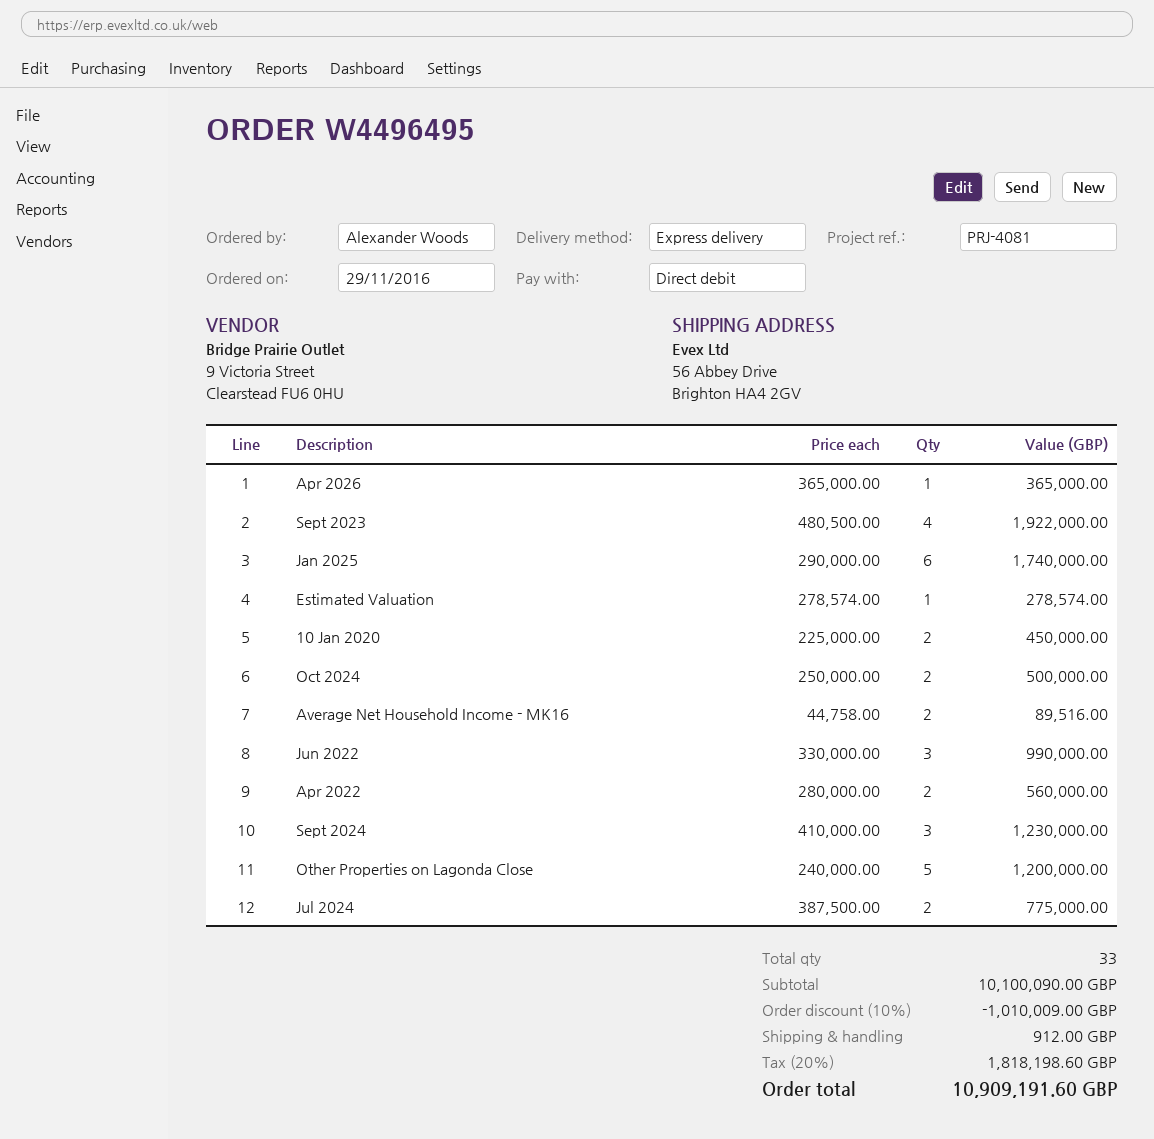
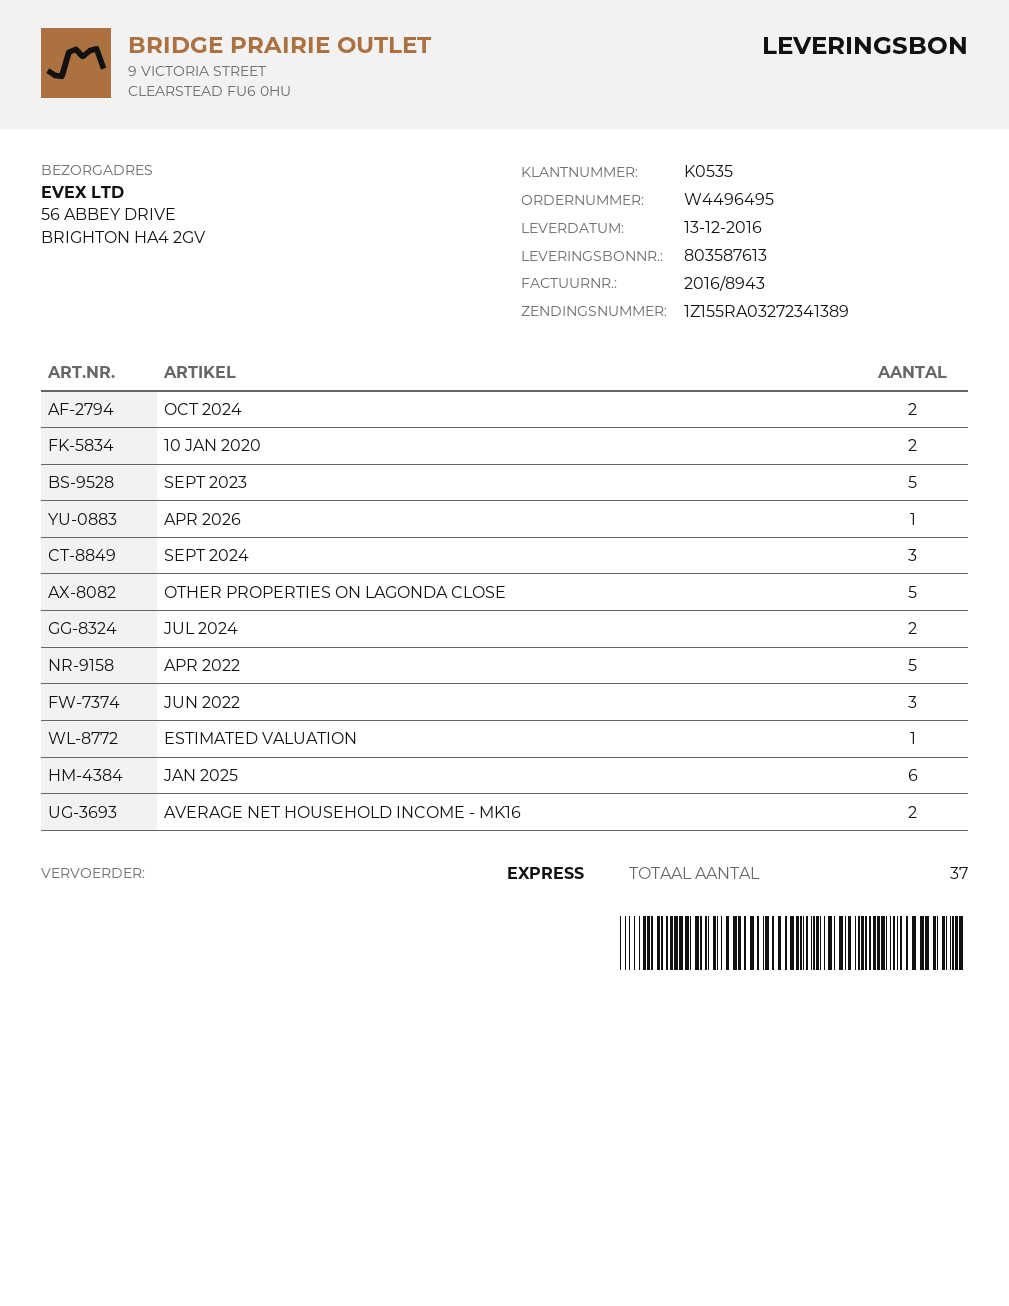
Sept 2023: 4 -> 5
Apr 2022: 2 -> 5
total quantity: 33 -> 37

